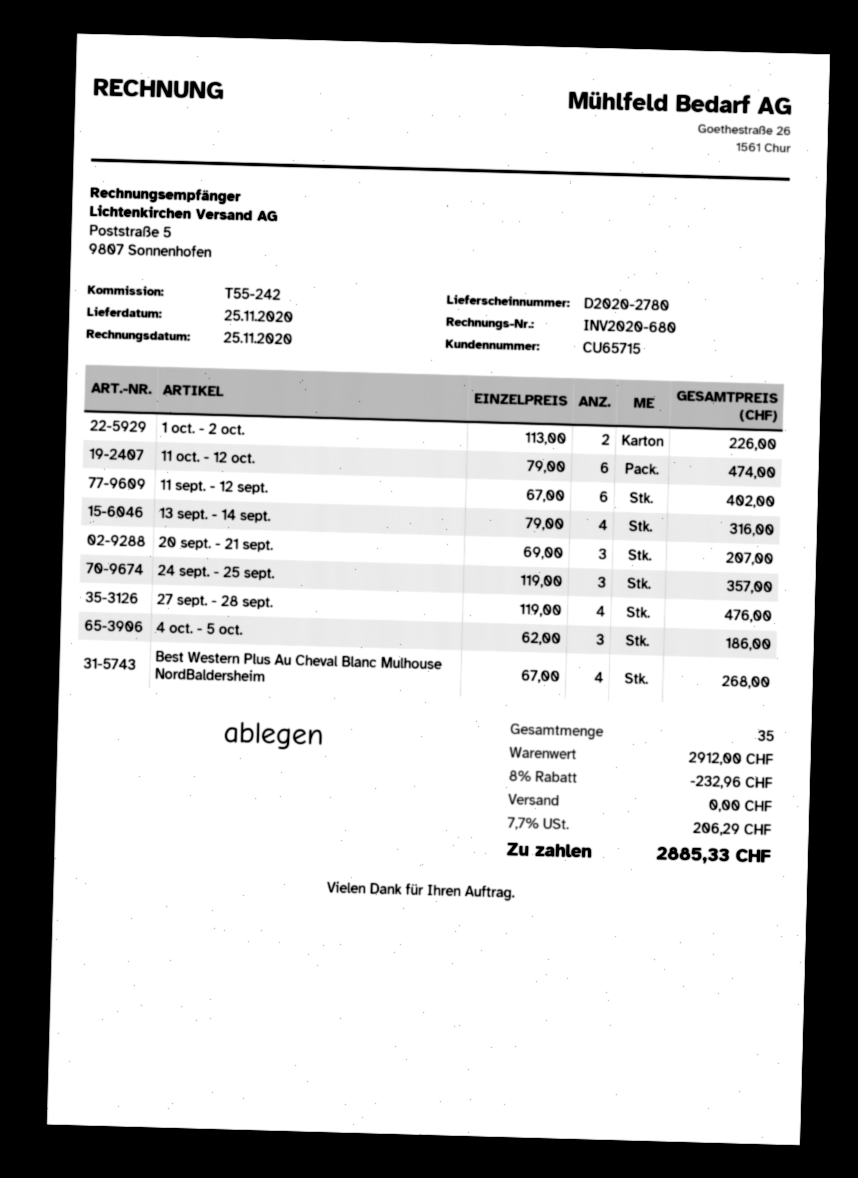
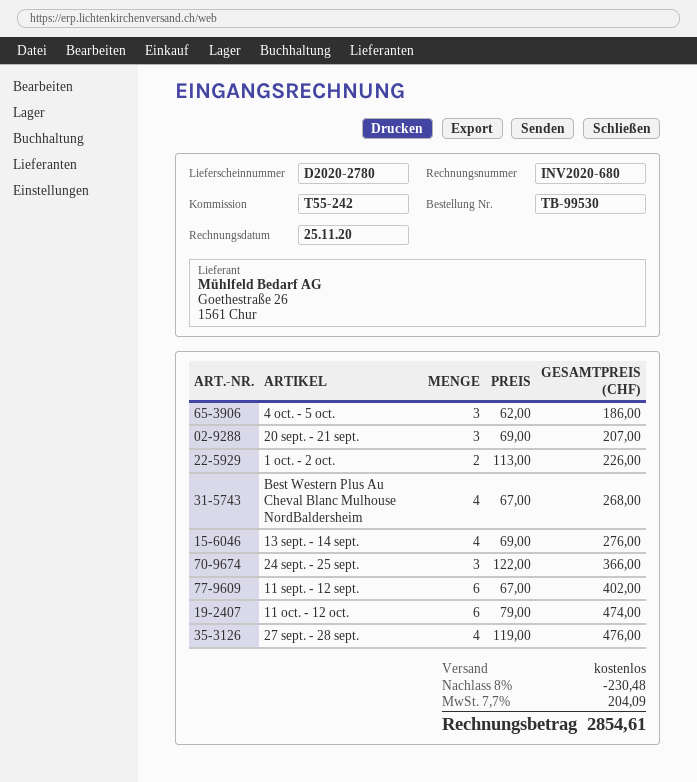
13 sept. - 14 sept.: 4 x 79.00 = 316.00 -> 4 x 69.00 = 276.00
24 sept. - 25 sept.: 3 x 119.00 = 357.00 -> 3 x 122.00 = 366.00
discount: 8% = 232.96 -> 8% = 230.48
tax: 7.7% = 206.29 -> 7.7% = 204.09
total: 2885.33 -> 2854.61

